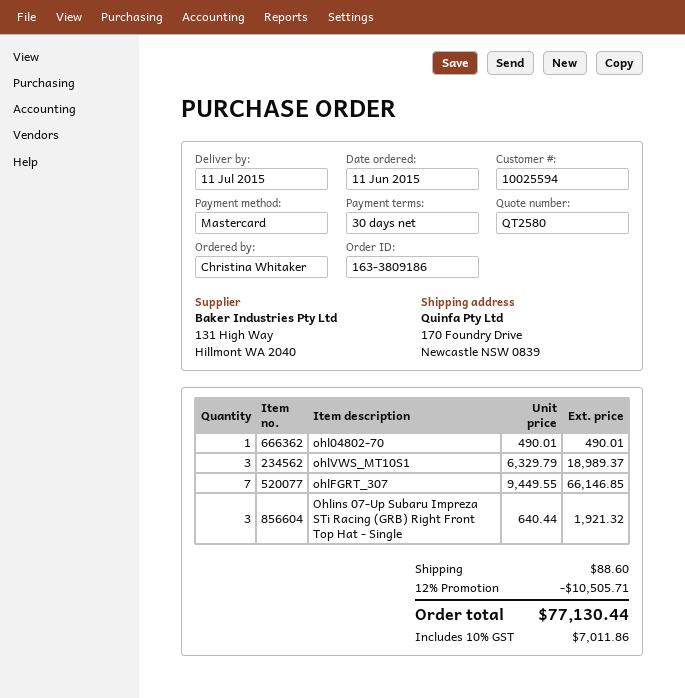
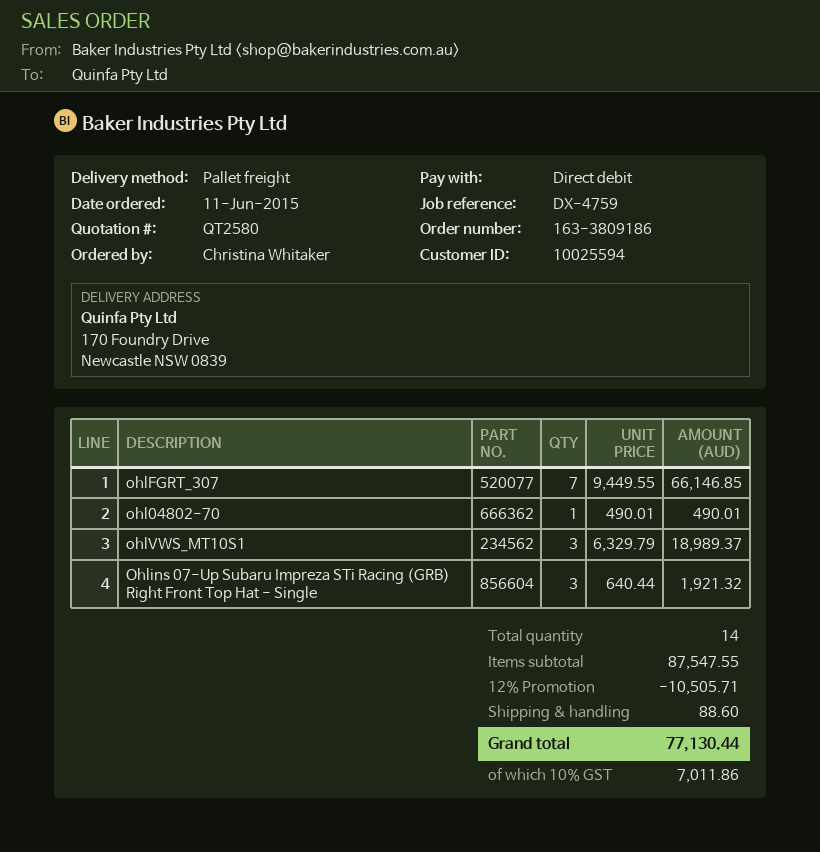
payment method: Mastercard -> direct debit

